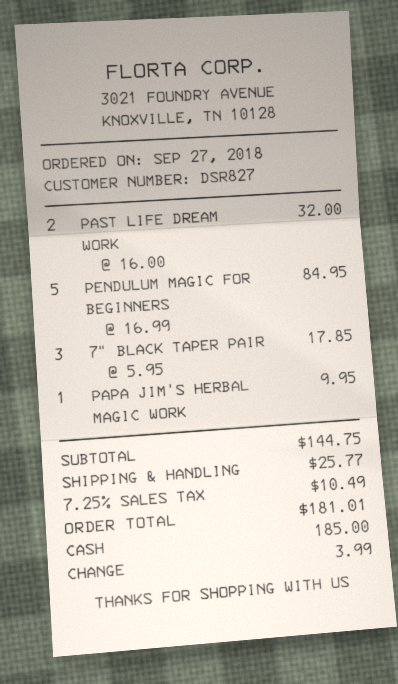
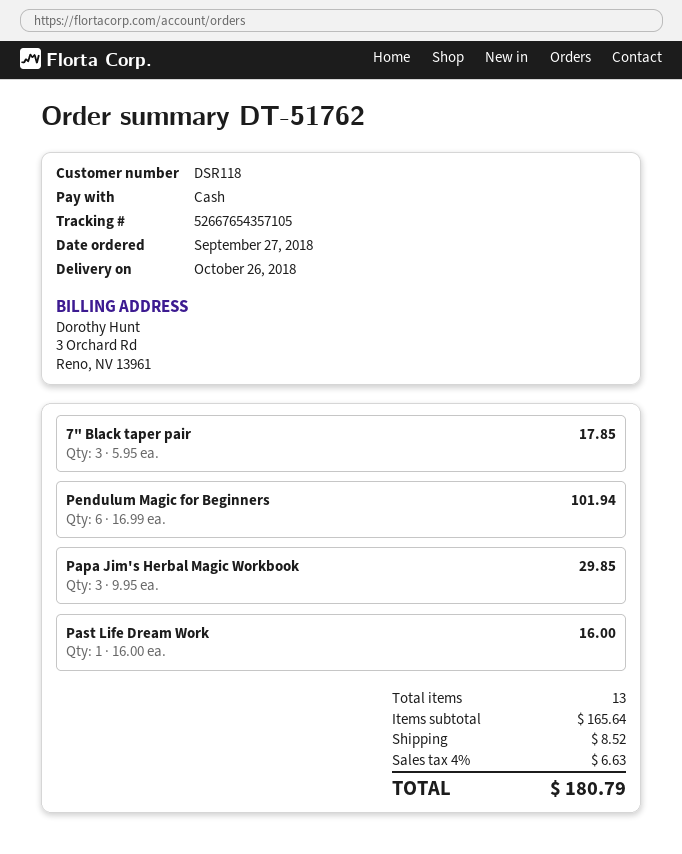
customer number: DSR827 -> DSR118
PAST LIFE DREAM WORK: 2 x 16.00 = 32.00 -> 1 x 16.00 = 16.00
PENDULUM MAGIC FOR BEGINNERS: 5 x 16.99 = 84.95 -> 6 x 16.99 = 101.94
PAPA JIM'S HERBAL MAGIC WORK: 1 x 9.95 = 9.95 -> 3 x 9.95 = 29.85
subtotal: 144.75 -> 165.64
shipping: 25.77 -> 8.52
tax: 7.25% = 10.49 -> 4% = 6.63
total: 181.01 -> 180.79

